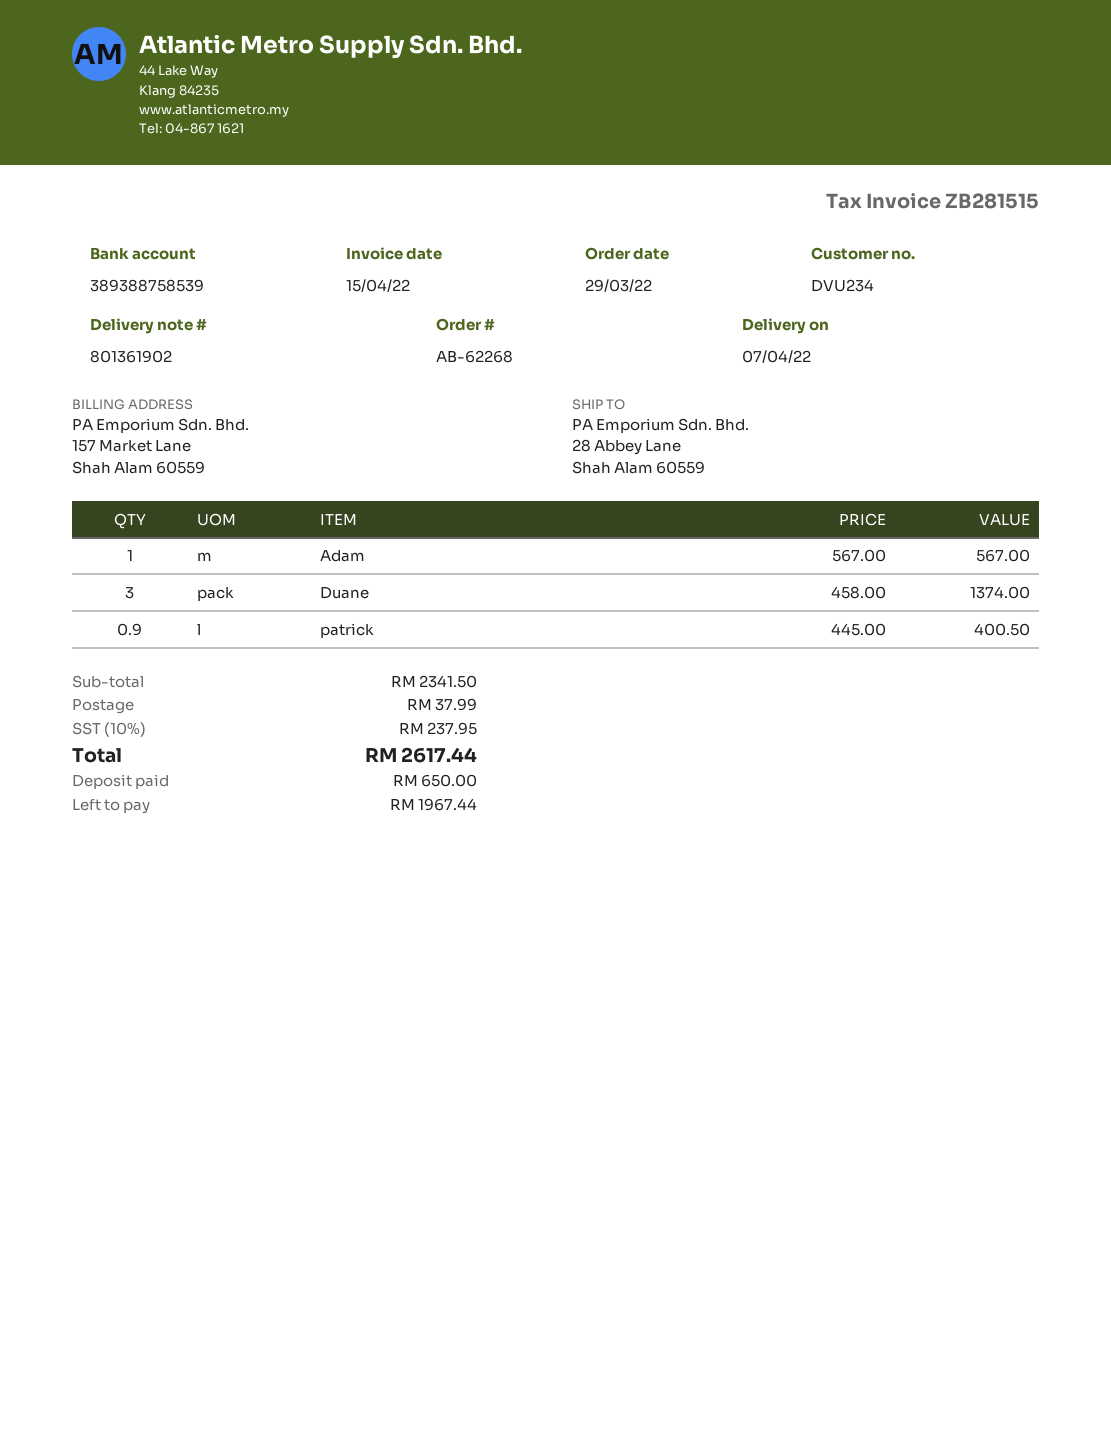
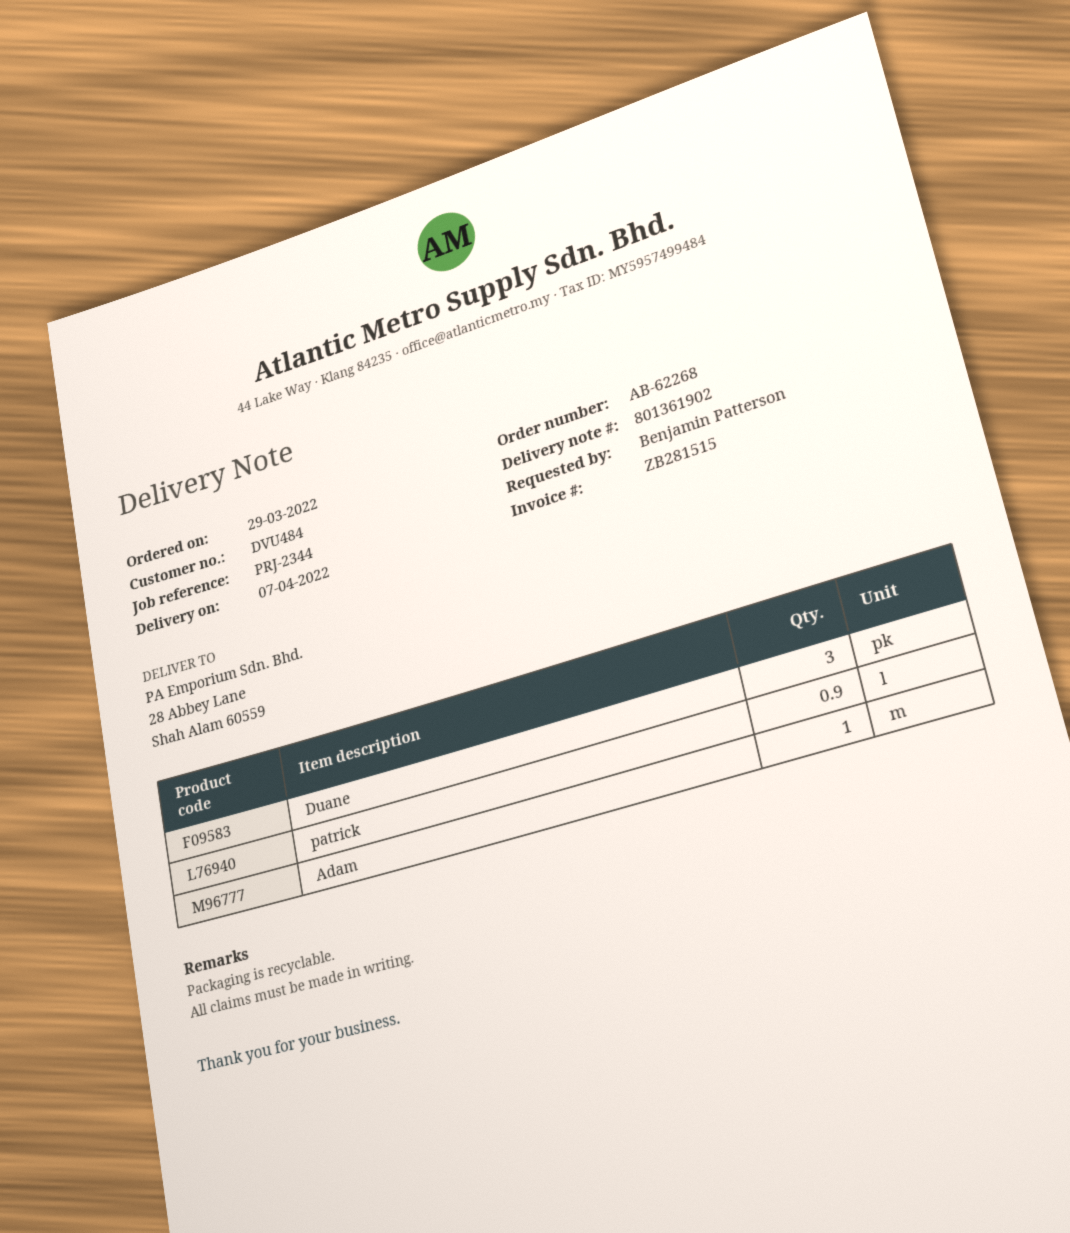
customer number: DVU234 -> DVU484

